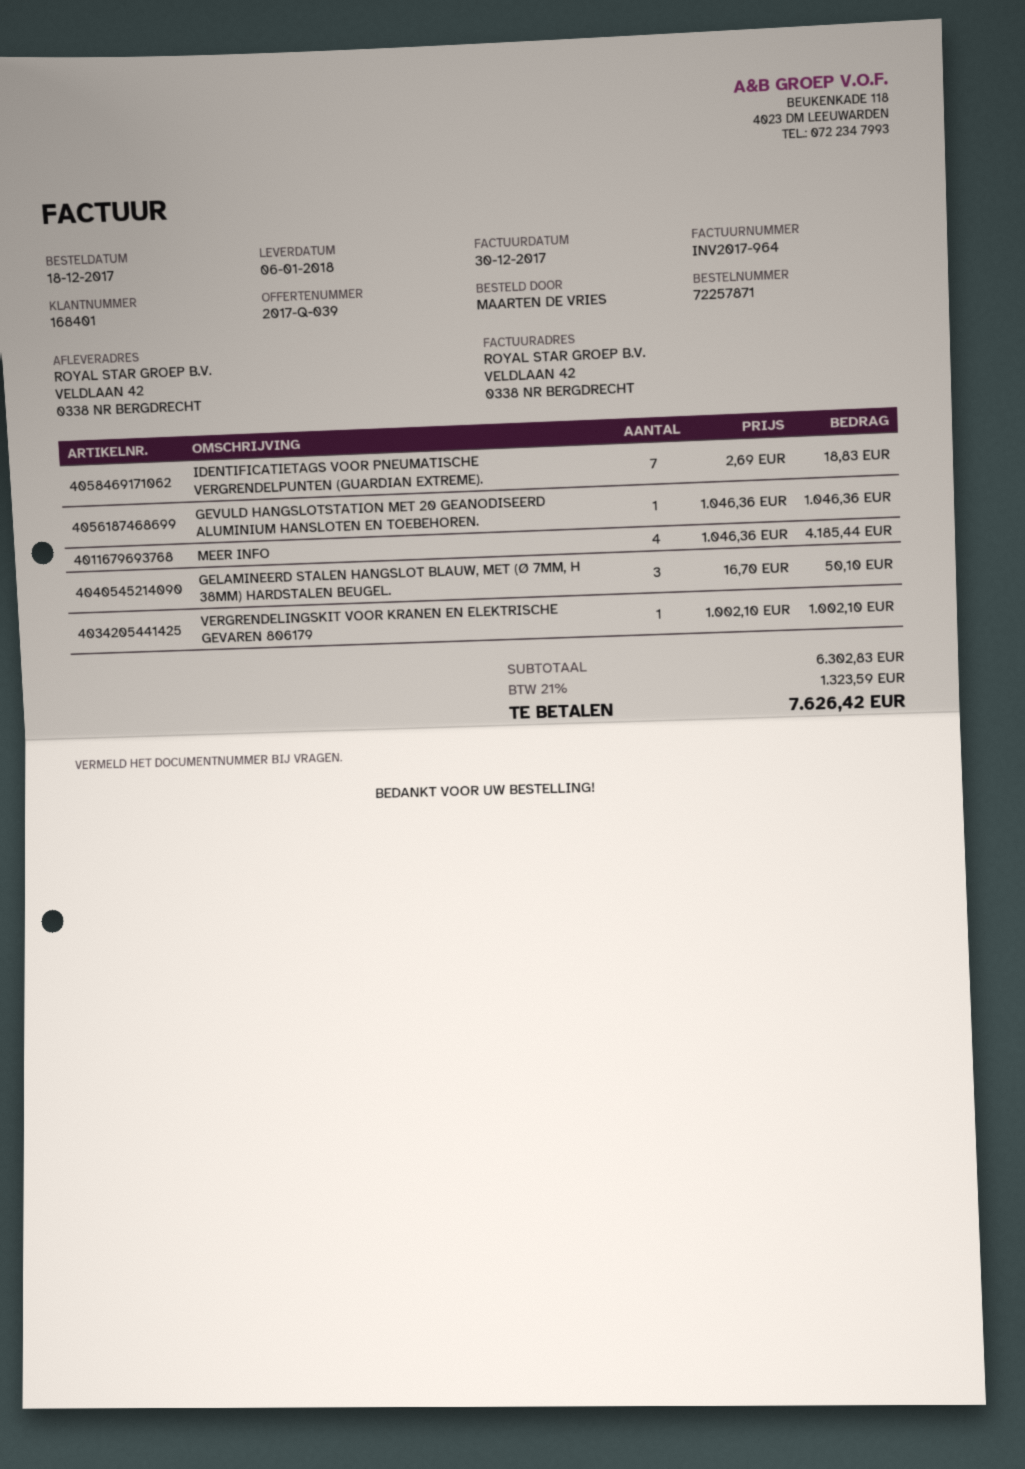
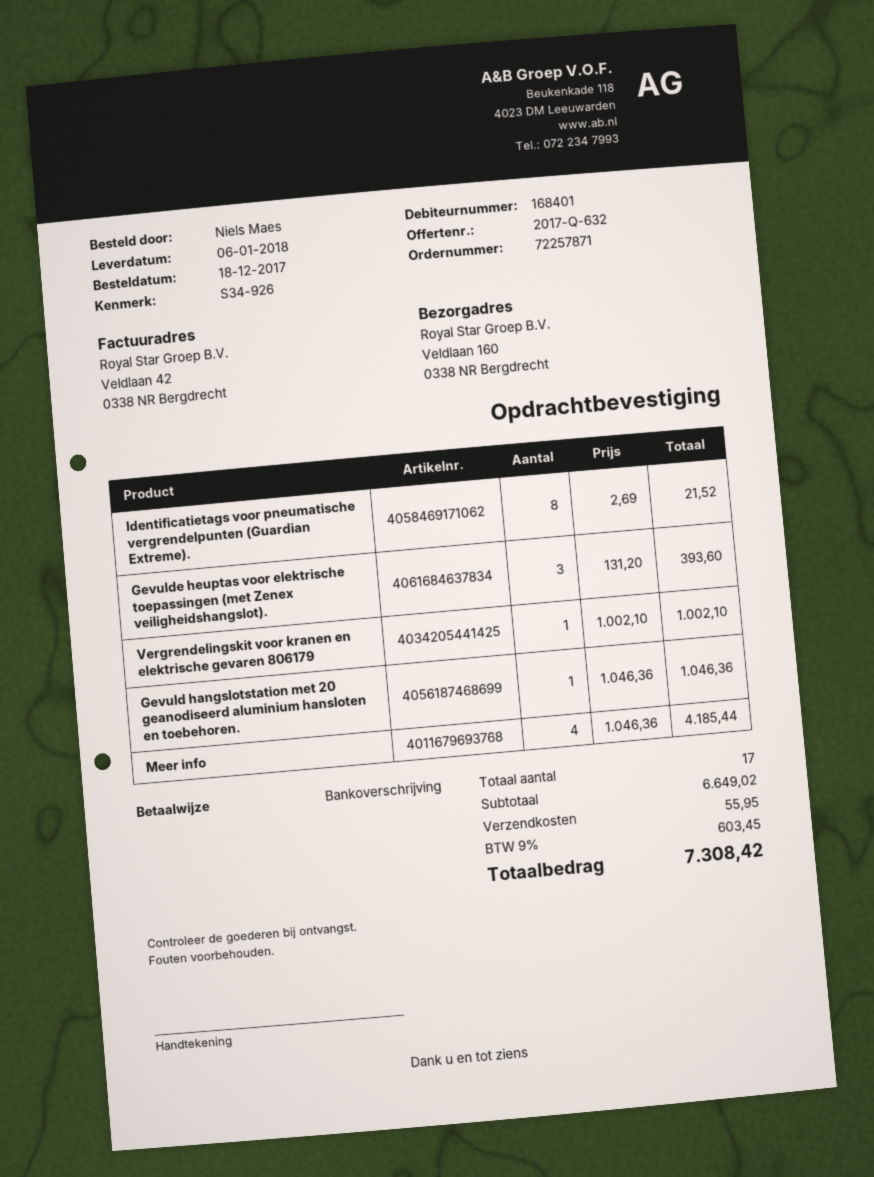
quote number: 2017-Q-039 -> 2017-Q-632
ordered by: MAARTEN DE VRIES -> Niels Maes
ship to: VELDLAAN 42, 0338 NR BERGDRECHT -> Veldlaan 160, 0338 NR Bergdrecht
IDENTIFICATIETAGS VOOR PNEUMATISCHE VERGRENDELPUNTEN (GUARDIAN EXTREME).: 7 x 2.69 = 18.83 -> 8 x 2.69 = 21.52
GELAMINEERD STALEN HANGSLOT BLAUW, MET (Ø 7MM, H 38MM) HARDSTALEN BEUGEL.: 3 x 16.70 = 50.10 -> none
Gevulde heuptas voor elektrische toepassingen (met Zenex veiligheidshangslot).: none -> 3 x 131.20 = 393.60
subtotal: 6302.83 -> 6649.02
shipping: none -> 55.95
tax: 21% = 1323.59 -> 9% = 603.45
total: 7626.42 -> 7308.42

